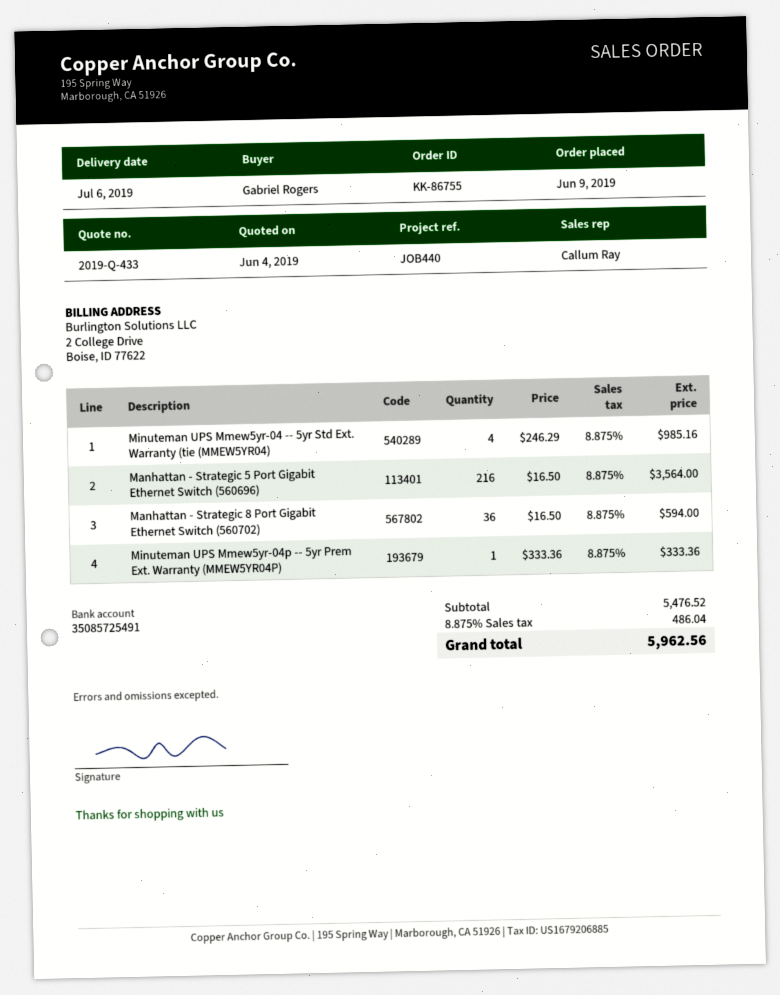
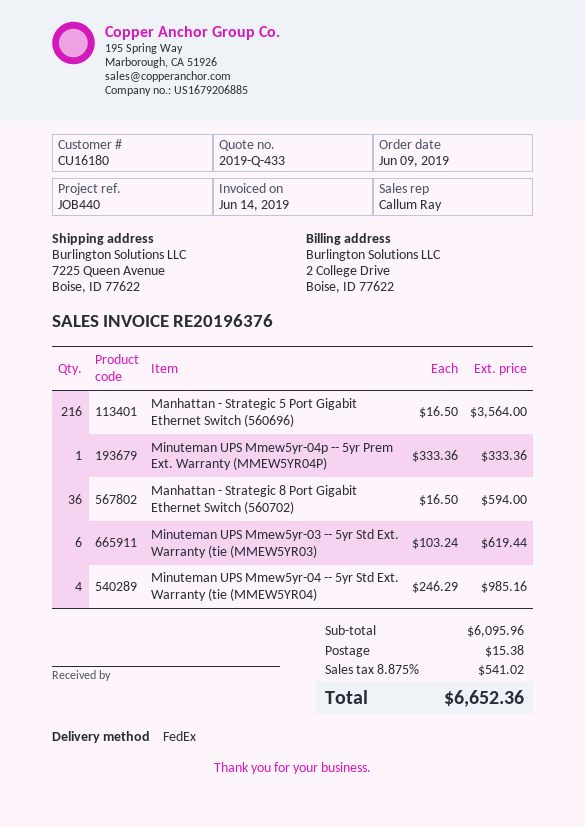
Minuteman UPS Mmew5yr-03 -- 5yr Std Ext. Warranty (tie (MMEW5YR03): none -> 6 x 103.24 = 619.44
subtotal: 5476.52 -> 6095.96
shipping: none -> 15.38
tax: 8.875% = 486.04 -> 8.875% = 541.02
total: 5962.56 -> 6652.36

